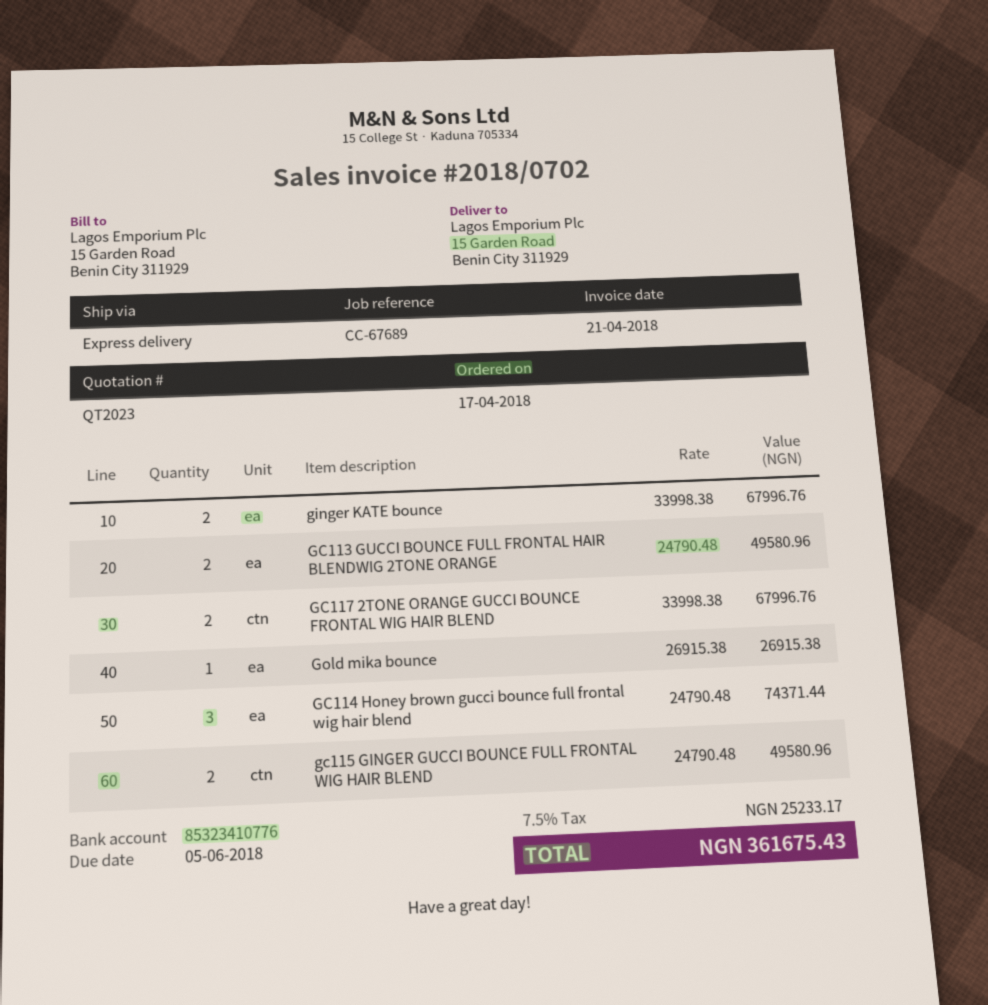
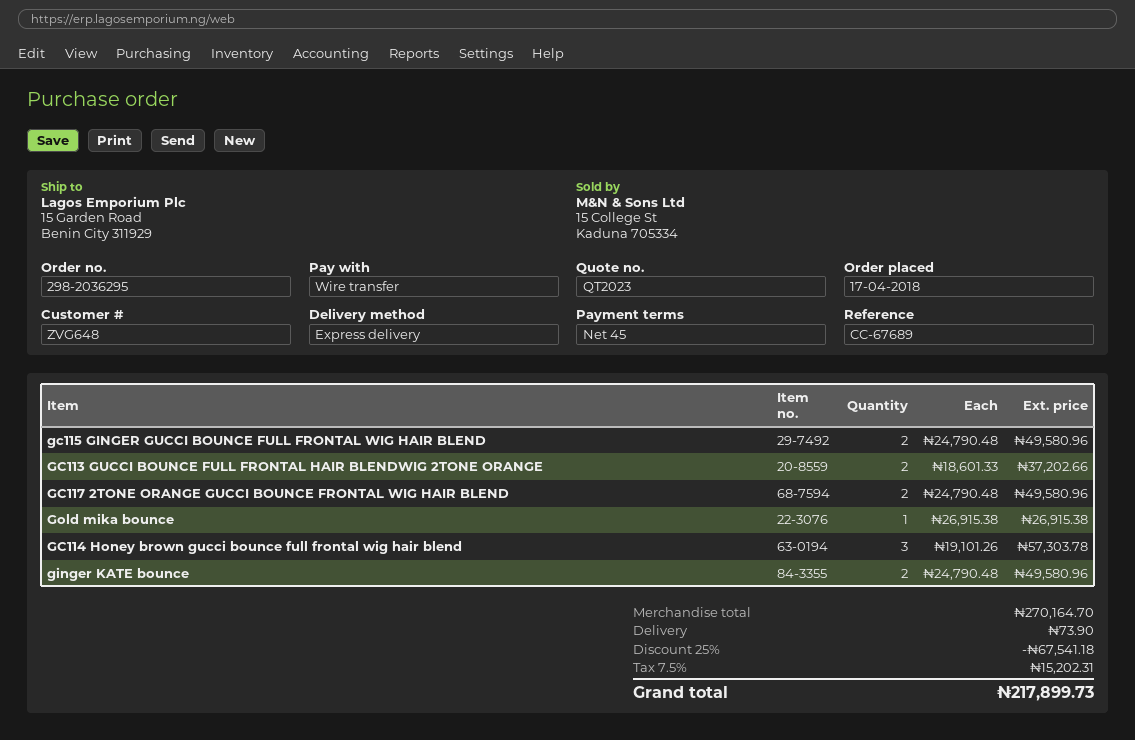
ginger KATE bounce: 2 x 33998.38 = 67996.76 -> 2 x 24790.48 = 49580.96
GC113 GUCCI BOUNCE FULL FRONTAL HAIR BLENDWIG 2TONE ORANGE: 2 x 24790.48 = 49580.96 -> 2 x 18601.33 = 37202.66
GC117 2TONE ORANGE GUCCI BOUNCE FRONTAL WIG HAIR BLEND: 2 x 33998.38 = 67996.76 -> 2 x 24790.48 = 49580.96
GC114 Honey brown gucci bounce full frontal wig hair blend: 3 x 24790.48 = 74371.44 -> 3 x 19101.26 = 57303.78
discount: none -> 25% = 67541.18
shipping: none -> 73.90
tax: 7.5% = 25233.17 -> 7.5% = 15202.31
total: 361675.43 -> 217899.73

